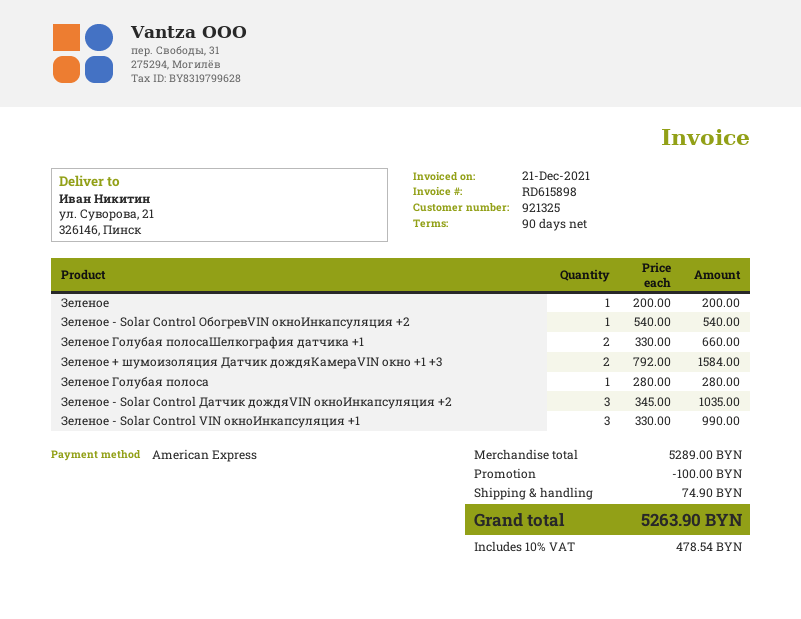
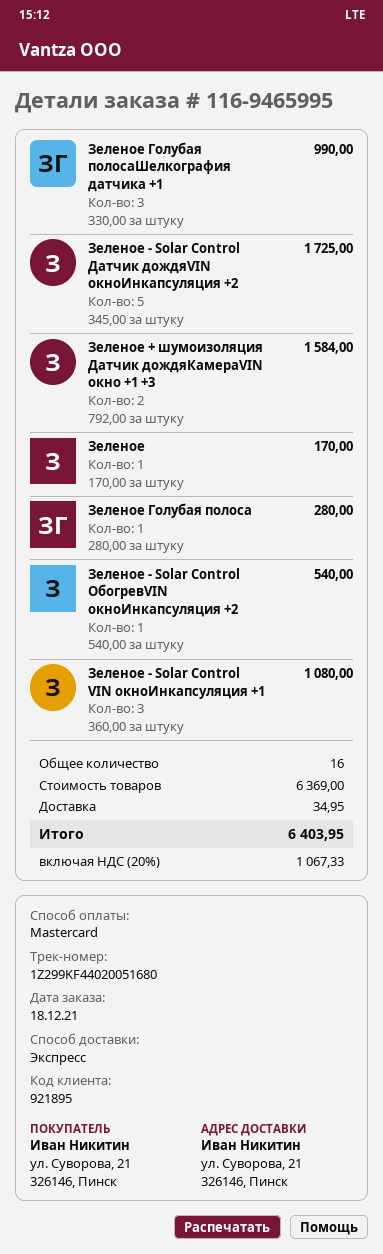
customer number: 921325 -> 921895
payment method: American Express -> Mastercard
Зеленое: 1 x 200.00 = 200.00 -> 1 x 170.00 = 170.00
Зеленое Голубая полосаШелкография датчика +1: 2 x 330.00 = 660.00 -> 3 x 330.00 = 990.00
Зеленое - Solar Control Датчик дождяVIN окноИнкапсуляция +2: 3 x 345.00 = 1035.00 -> 5 x 345.00 = 1725.00
Зеленое - Solar Control VIN окноИнкапсуляция +1: 3 x 330.00 = 990.00 -> 3 x 360.00 = 1080.00
subtotal: 5289.00 -> 6369.00
discount: 100.00 -> none
shipping: 74.90 -> 34.95
tax: 10% = 478.54 -> 20% = 1067.33
total: 5263.90 -> 6403.95

